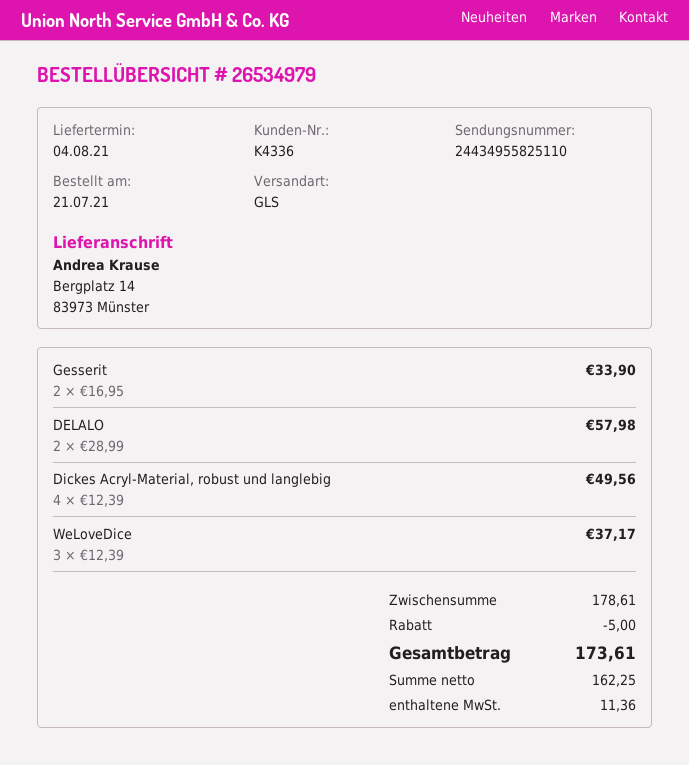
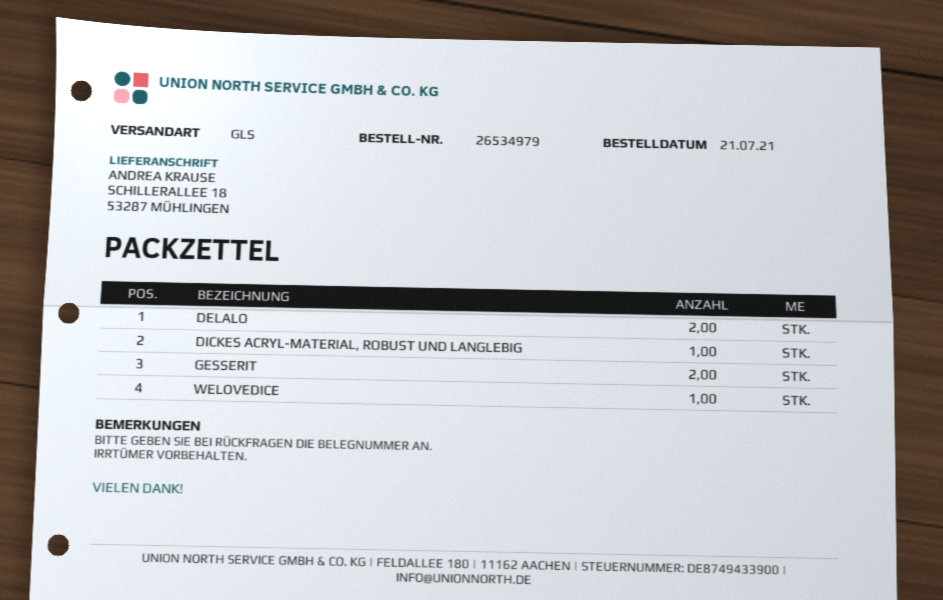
ship to: Bergplatz 14, 83973 Münster -> SCHILLERALLEE 18, 53287 MÜHLINGEN
Dickes Acryl-Material, robust und langlebig: 4 -> 1
WeLoveDice: 3 -> 1

